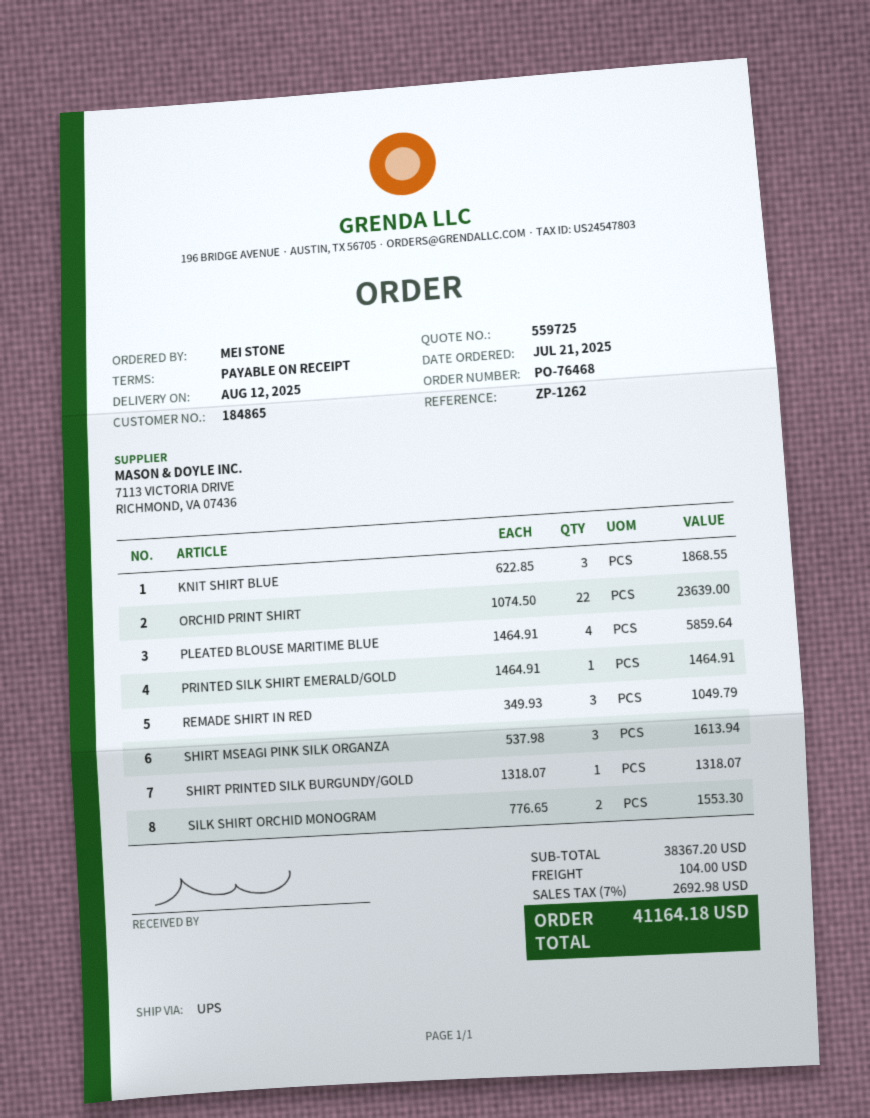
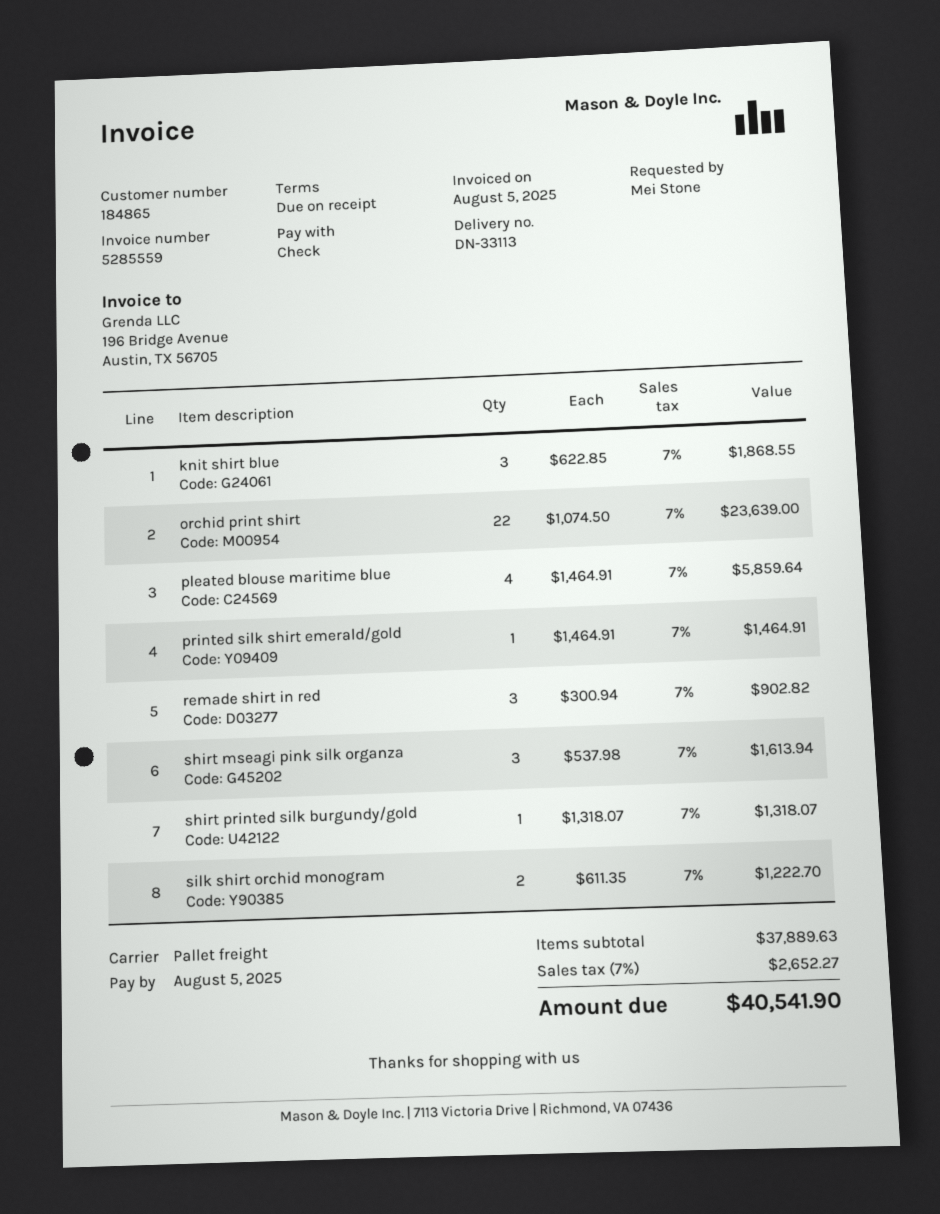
shipping method: UPS -> pallet freight
REMADE SHIRT IN RED: 3 x 349.93 = 1049.79 -> 3 x 300.94 = 902.82
SILK SHIRT ORCHID MONOGRAM: 2 x 776.65 = 1553.30 -> 2 x 611.35 = 1222.70
subtotal: 38367.20 -> 37889.63
shipping: 104.00 -> none
tax: 7% = 2692.98 -> 7% = 2652.27
total: 41164.18 -> 40541.90

